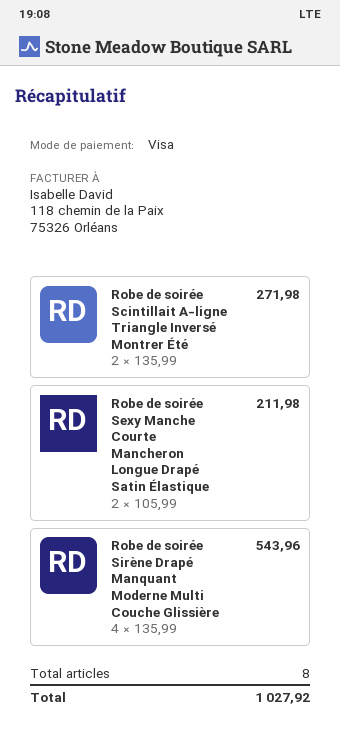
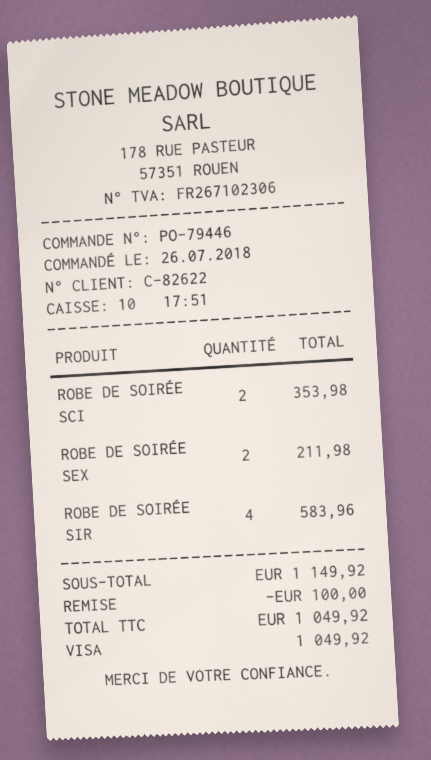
Robe de soirée Scintillait A-ligne Triangle Inversé Montrer Été: 2 for 271.98 -> 2 for 353.98
Robe de soirée Sirène Drapé Manquant Moderne Multi Couche Glissière: 4 for 543.96 -> 4 for 583.96
discount: none -> 100.00
total: 1027.92 -> 1049.92

